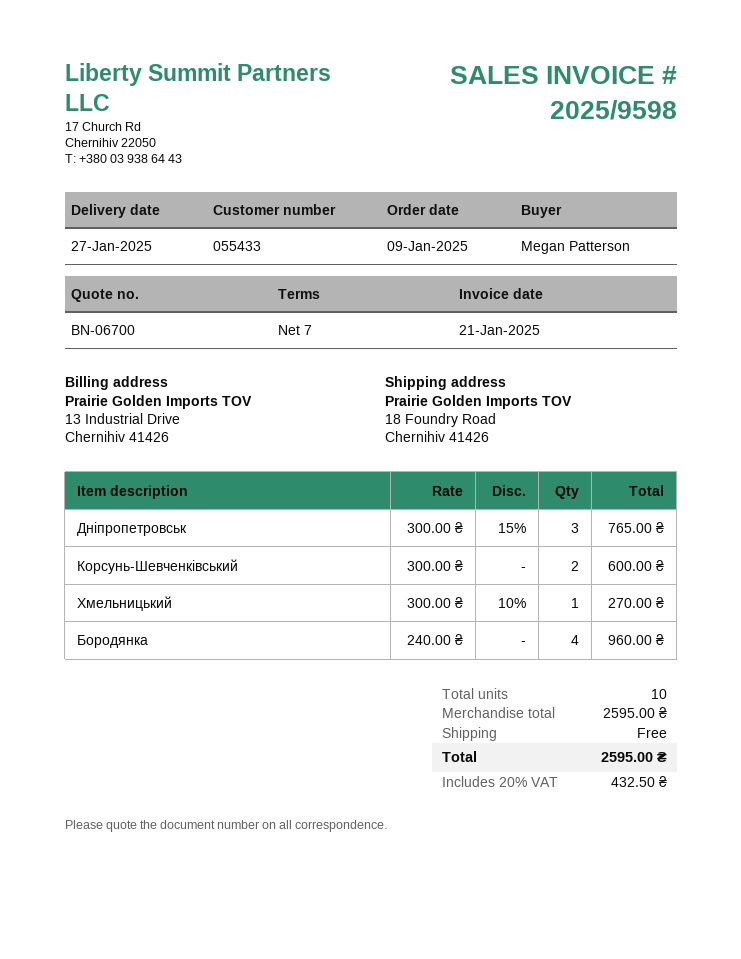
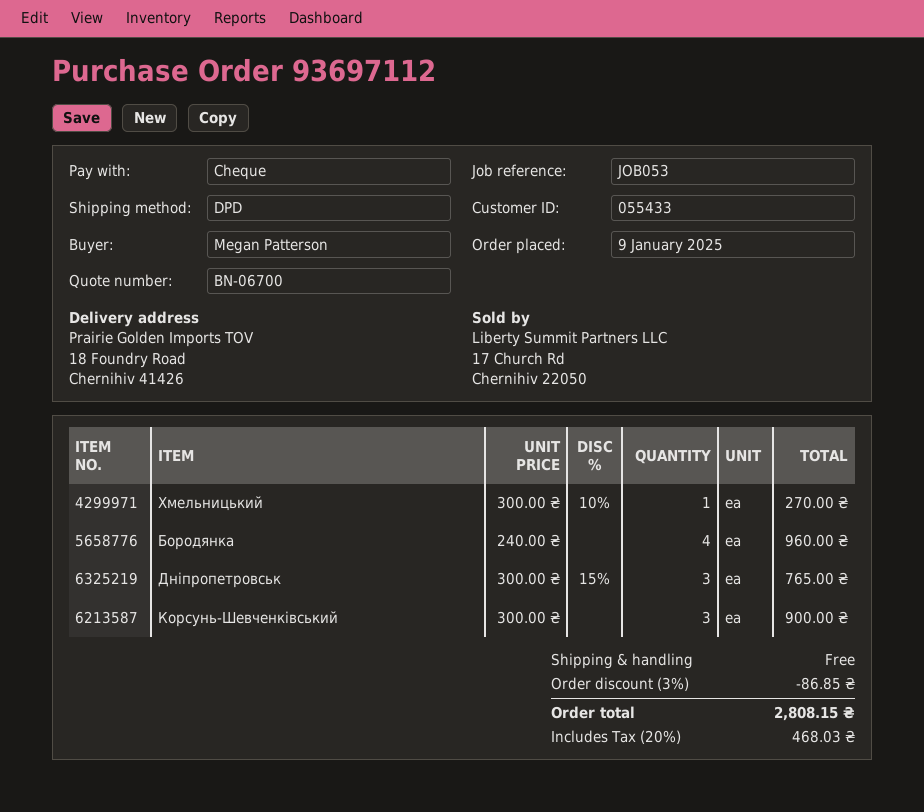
Корсунь-Шевченківський: 2 x 300.00 = 600.00 -> 3 x 300.00 = 900.00
discount: none -> 3% = 86.85
tax: 20% = 432.50 -> 20% = 468.03
total: 2595.00 -> 2808.15

